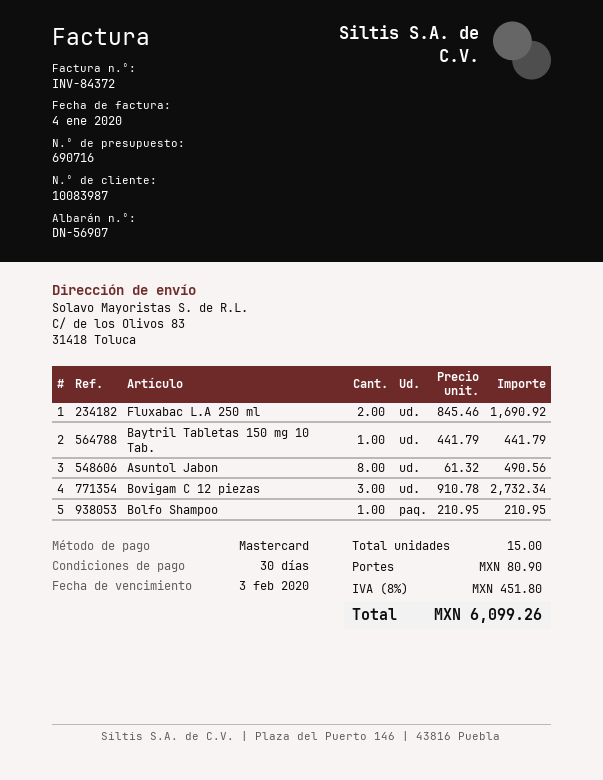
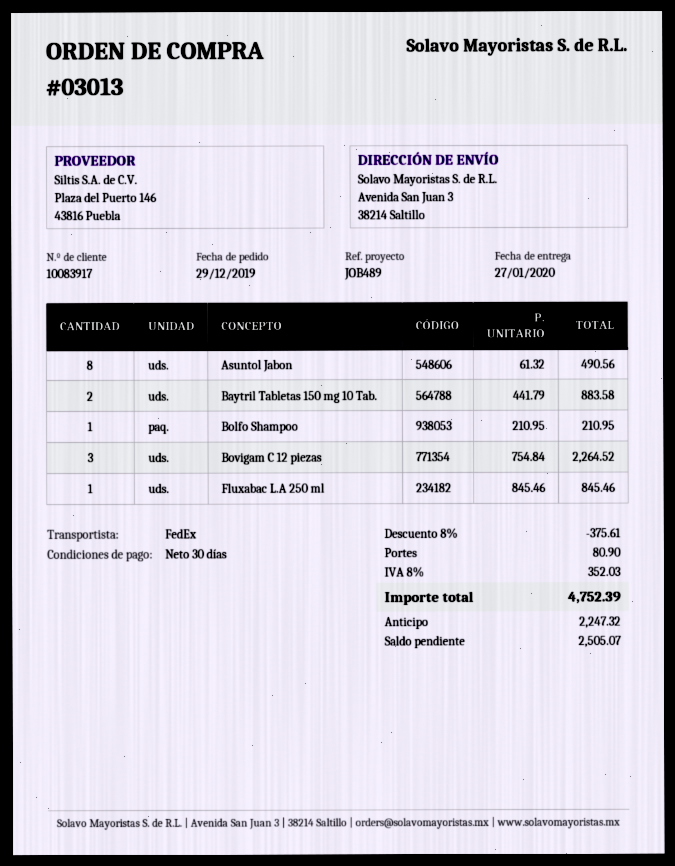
customer number: 10083987 -> 10083917
ship to: C/ de los Olivos 83, 31418 Toluca -> Avenida San Juan 3, 38214 Saltillo
Fluxabac L.A 250 ml: 2 x 845.46 = 1690.92 -> 1 x 845.46 = 845.46
Baytril Tabletas 150 mg 10 Tab.: 1 x 441.79 = 441.79 -> 2 x 441.79 = 883.58
Bovigam C 12 piezas: 3 x 910.78 = 2732.34 -> 3 x 754.84 = 2264.52
discount: none -> 8% = 375.61
tax: 8% = 451.80 -> 8% = 352.03
total: 6099.26 -> 4752.39

